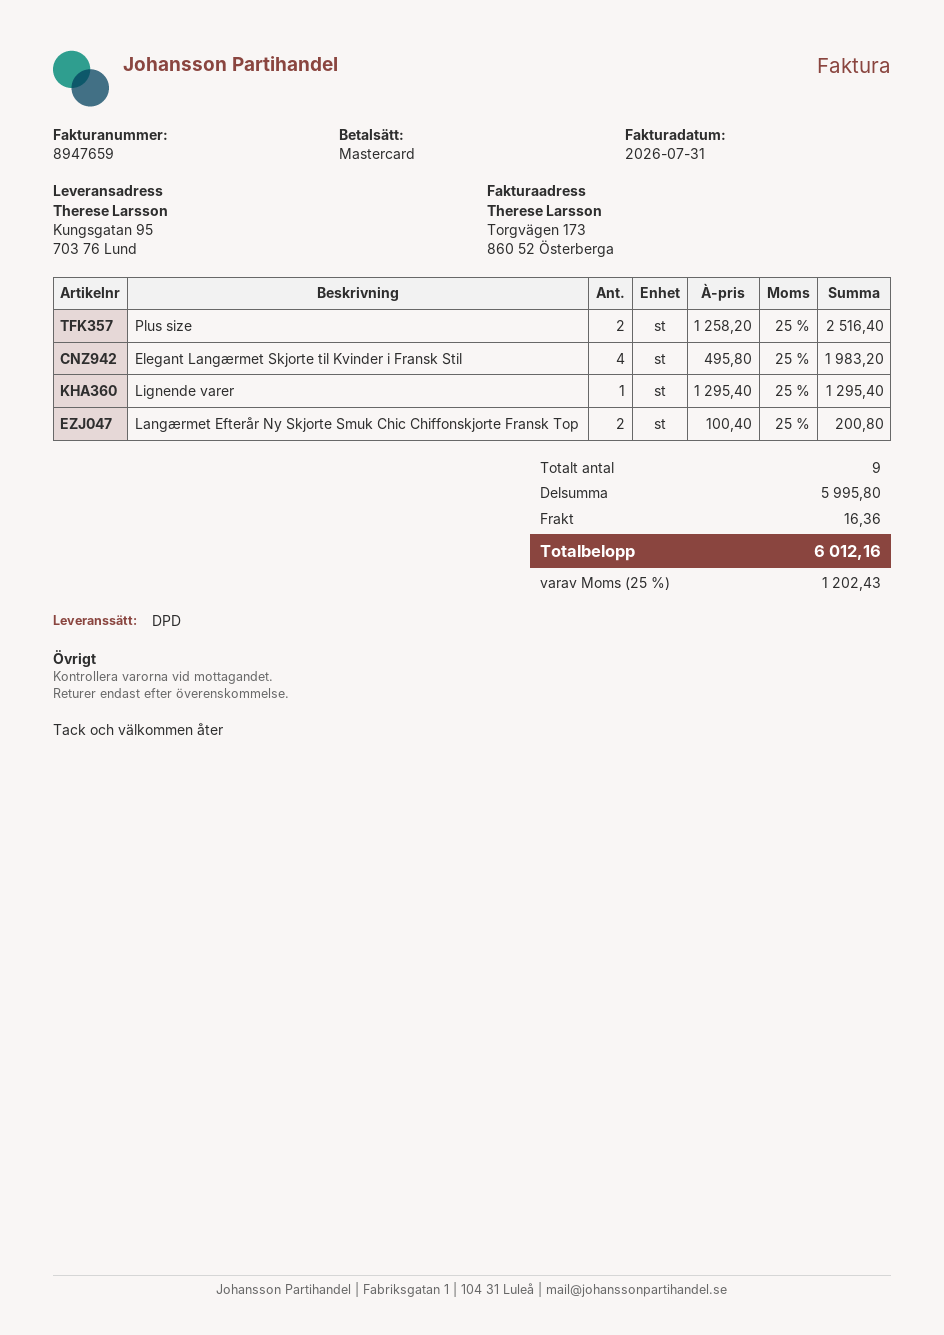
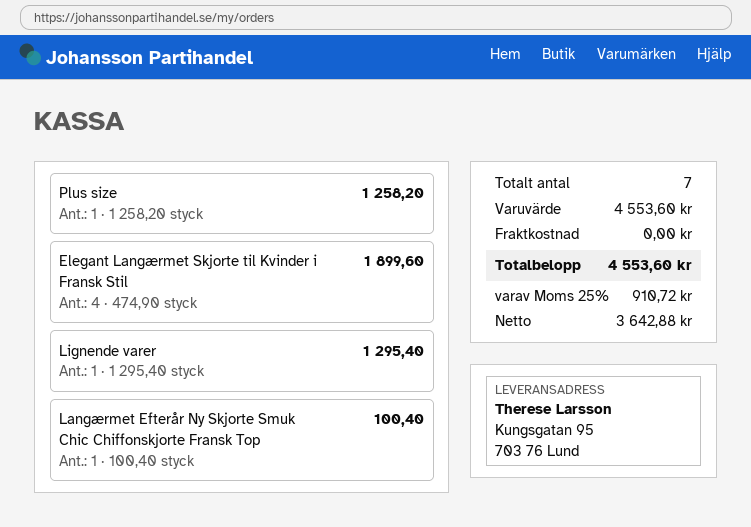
Plus size: 2 x 1258.20 = 2516.40 -> 1 x 1258.20 = 1258.20
Elegant Langærmet Skjorte til Kvinder i Fransk Stil: 4 x 495.80 = 1983.20 -> 4 x 474.90 = 1899.60
Langærmet Efterår Ny Skjorte Smuk Chic Chiffonskjorte Fransk Top: 2 x 100.40 = 200.80 -> 1 x 100.40 = 100.40
total quantity: 9 -> 7
subtotal: 5995.80 -> 4553.60
shipping: 16.36 -> 0.00
tax: 25% = 1202.43 -> 25% = 910.72
total: 6012.16 -> 4553.60

